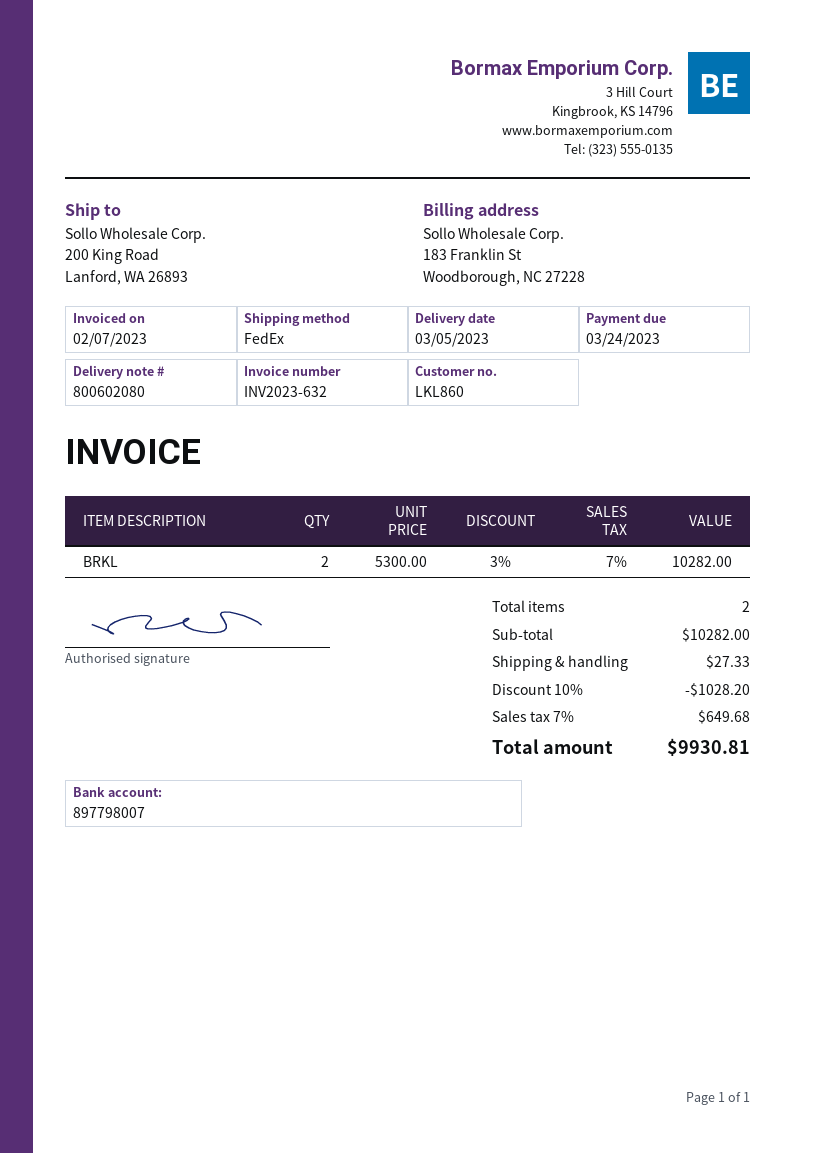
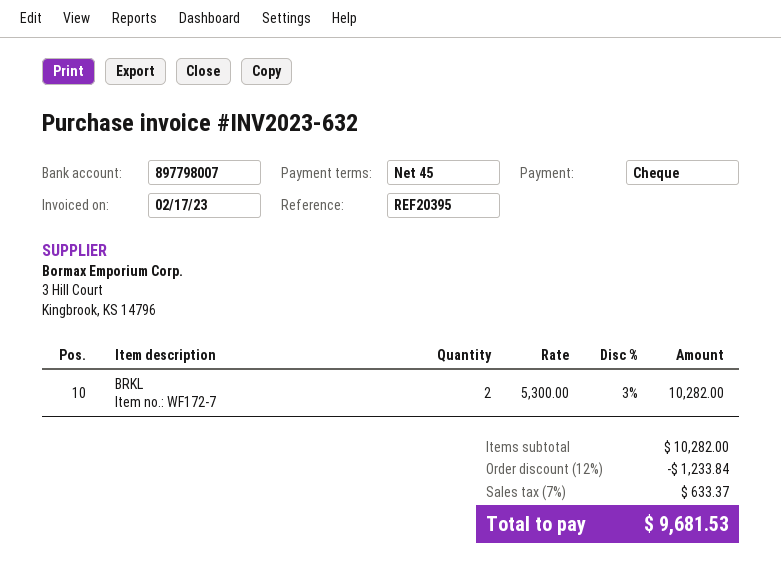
invoice date: 2023-02-07 -> 2023-02-17
discount: 10% = 1028.20 -> 12% = 1233.84
shipping: 27.33 -> none
tax: 7% = 649.68 -> 7% = 633.37
total: 9930.81 -> 9681.53

